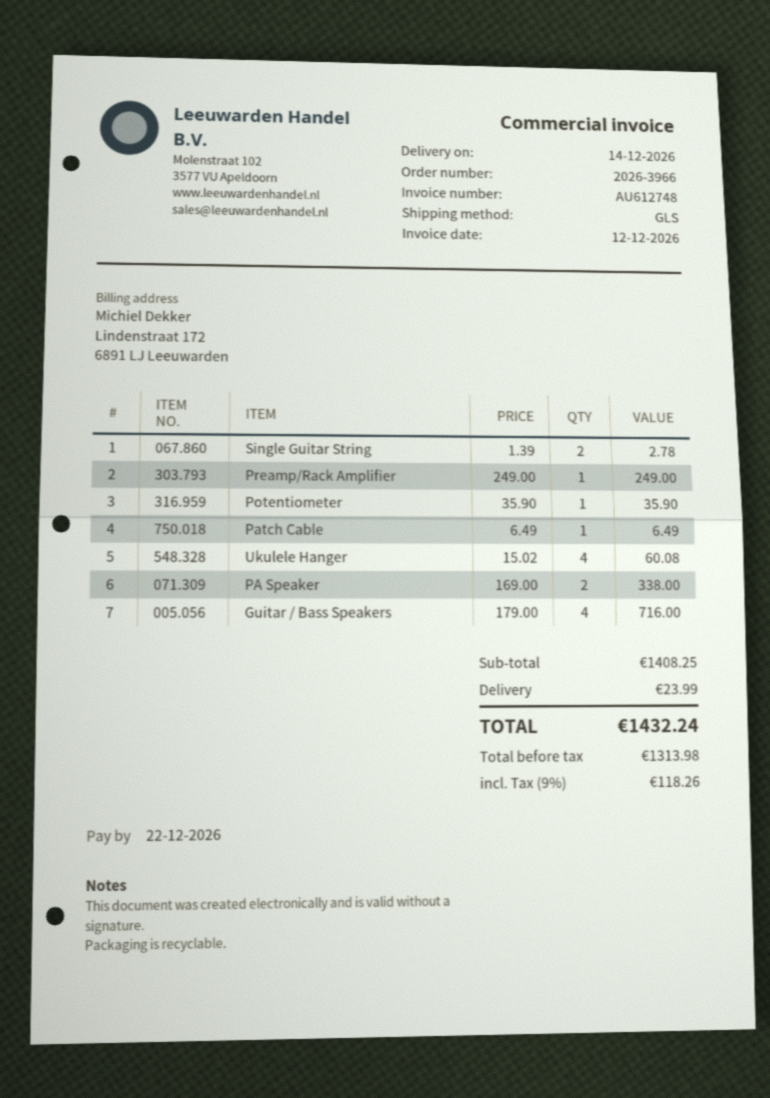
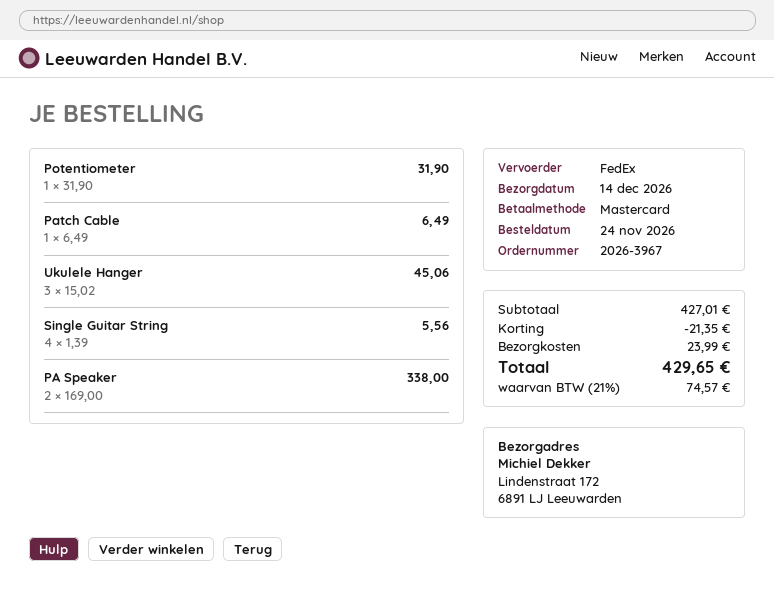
order number: 2026-3966 -> 2026-3967
shipping method: GLS -> FedEx
Single Guitar String: 2 x 1.39 = 2.78 -> 4 x 1.39 = 5.56
Preamp/Rack Amplifier: 1 x 249.00 = 249.00 -> none
Potentiometer: 1 x 35.90 = 35.90 -> 1 x 31.90 = 31.90
Ukulele Hanger: 4 x 15.02 = 60.08 -> 3 x 15.02 = 45.06
Guitar / Bass Speakers: 4 x 179.00 = 716.00 -> none
subtotal: 1408.25 -> 427.01
discount: none -> 21.35
tax: 9% = 118.26 -> 21% = 74.57
total: 1432.24 -> 429.65

